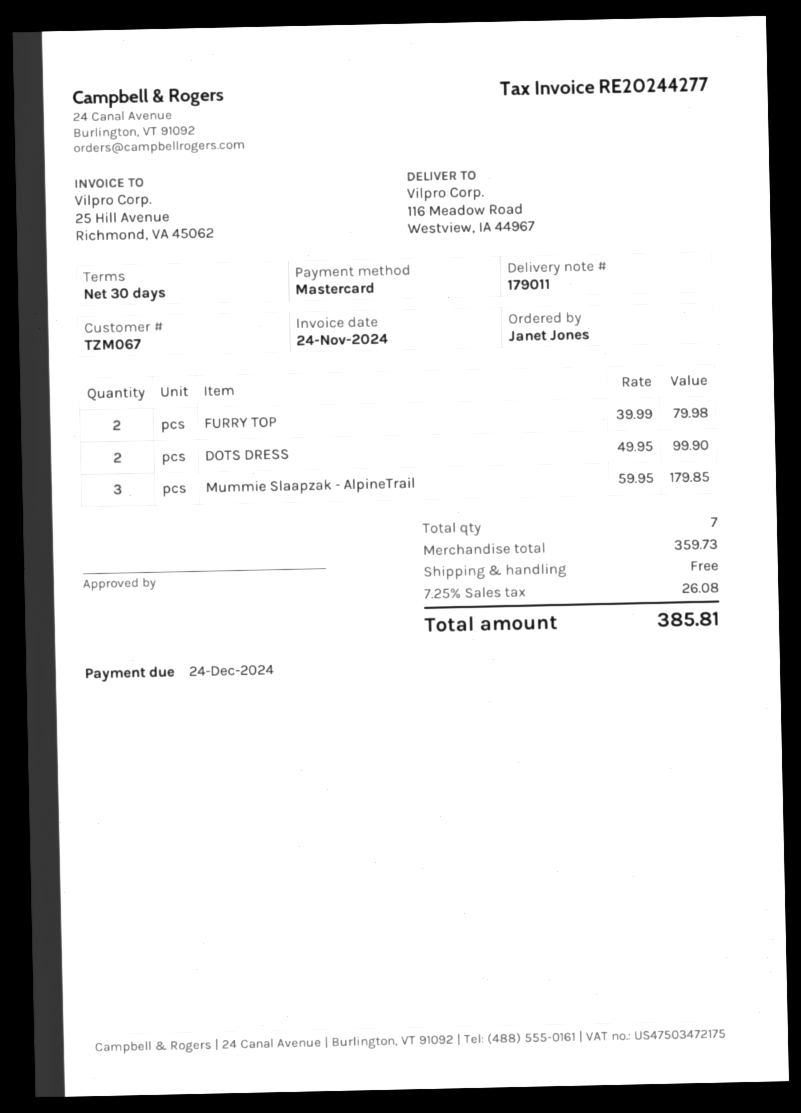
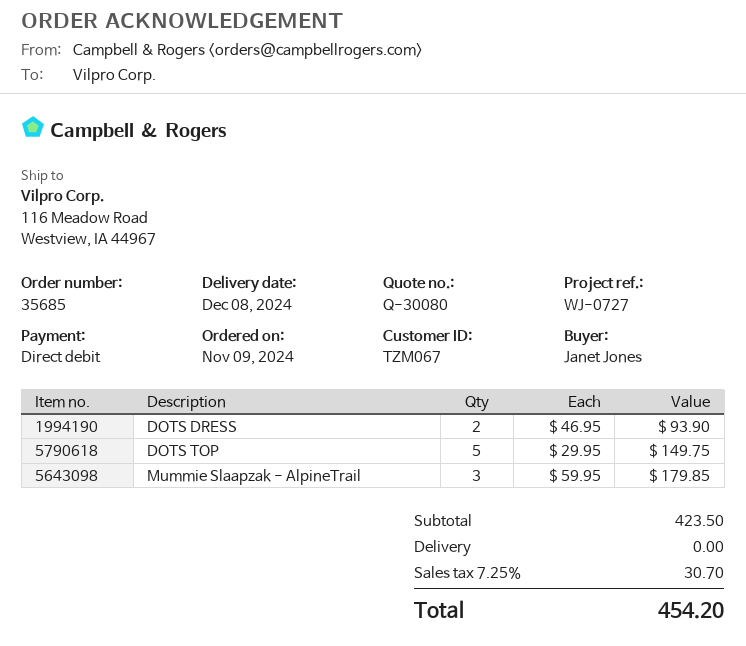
payment method: Mastercard -> direct debit
FURRY TOP: 2 x 39.99 = 79.98 -> none
DOTS DRESS: 2 x 49.95 = 99.90 -> 2 x 46.95 = 93.90
DOTS TOP: none -> 5 x 29.95 = 149.75
subtotal: 359.73 -> 423.50
tax: 7.25% = 26.08 -> 7.25% = 30.70
total: 385.81 -> 454.20

